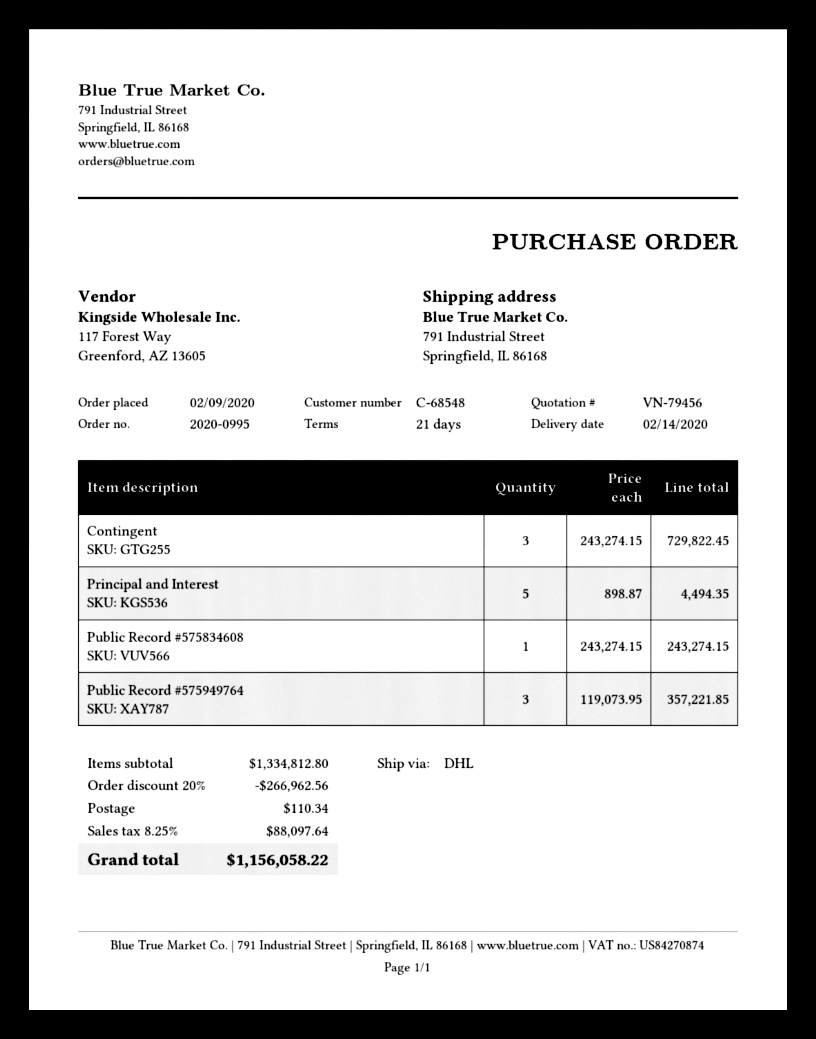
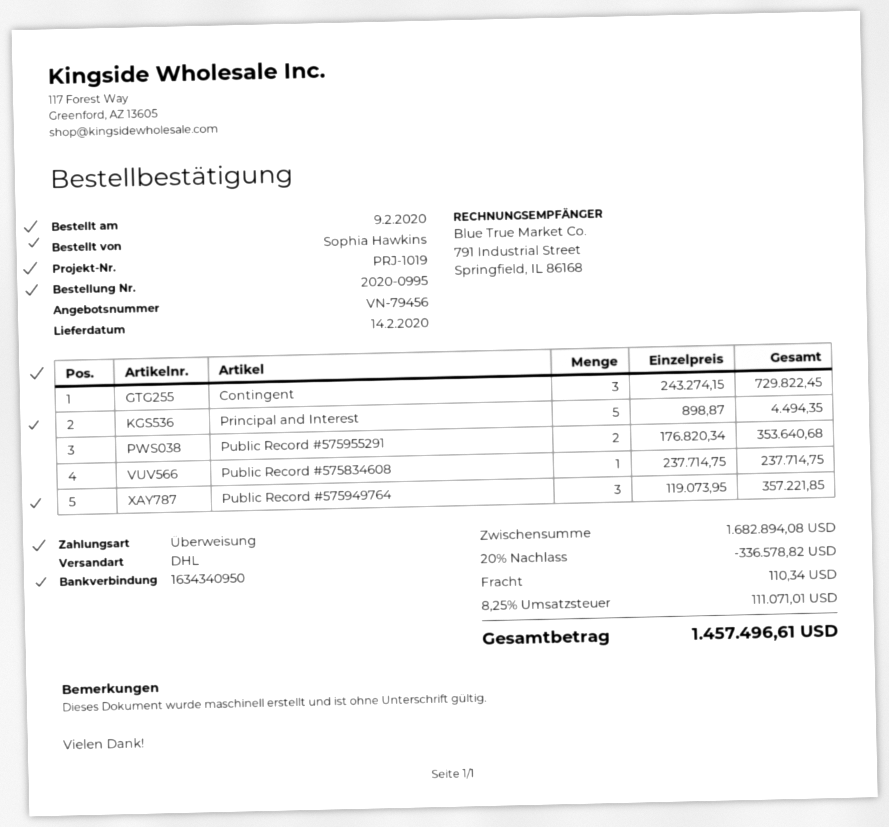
Public Record #575834608: 1 x 243274.15 = 243274.15 -> 1 x 237714.75 = 237714.75
Public Record #575955291: none -> 2 x 176820.34 = 353640.68
subtotal: 1334812.80 -> 1682894.08
discount: 20% = 266962.56 -> 20% = 336578.82
tax: 8.25% = 88097.64 -> 8.25% = 111071.01
total: 1156058.22 -> 1457496.61

